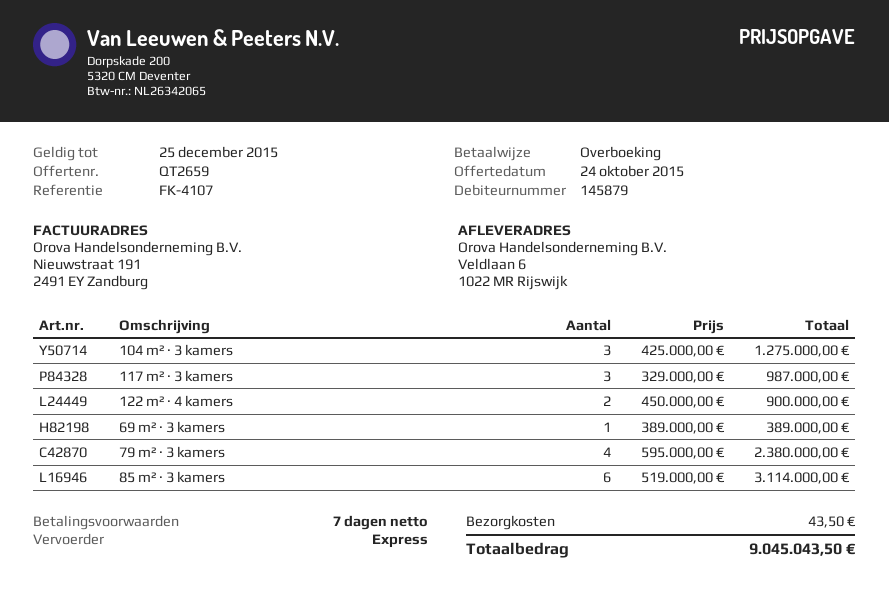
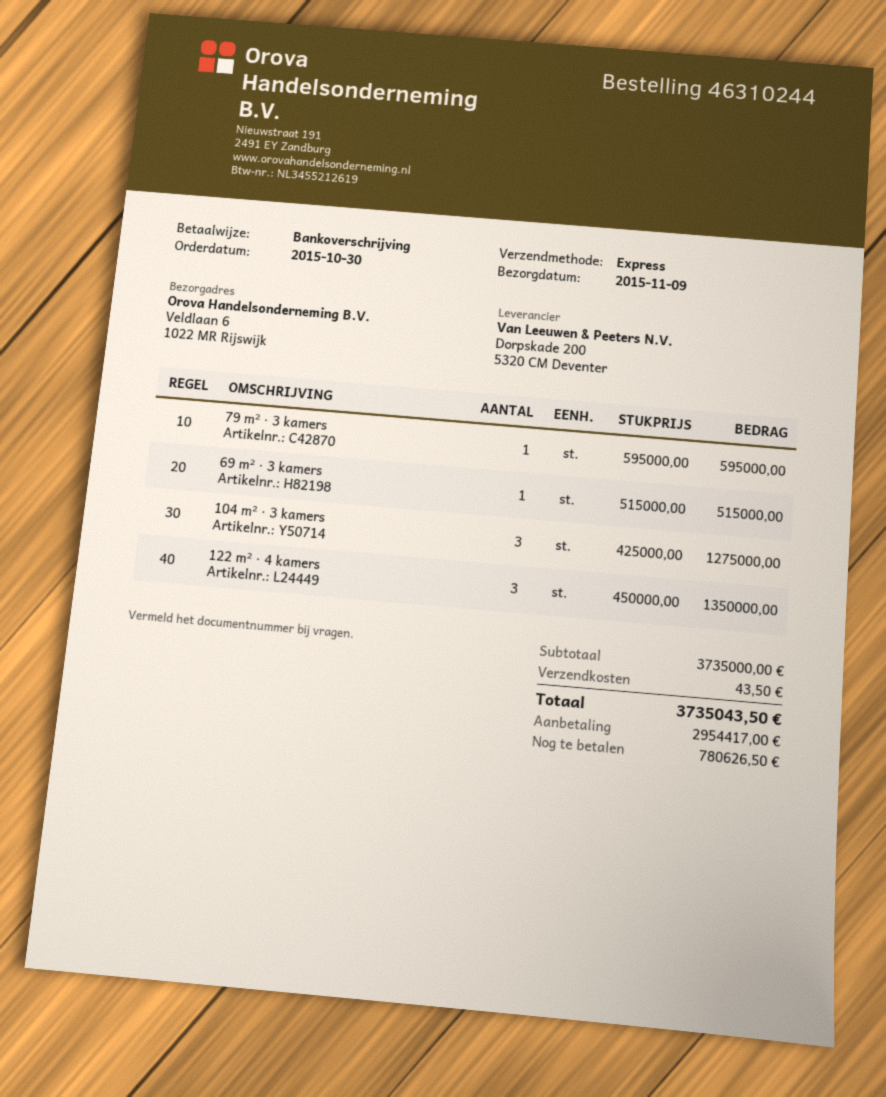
117 m² · 3 kamers: 3 x 329000.00 = 987000.00 -> none
122 m² · 4 kamers: 2 x 450000.00 = 900000.00 -> 3 x 450000.00 = 1350000.00
69 m² · 3 kamers: 1 x 389000.00 = 389000.00 -> 1 x 515000.00 = 515000.00
79 m² · 3 kamers: 4 x 595000.00 = 2380000.00 -> 1 x 595000.00 = 595000.00
85 m² · 3 kamers: 6 x 519000.00 = 3114000.00 -> none
total: 9045043.50 -> 3735043.50

